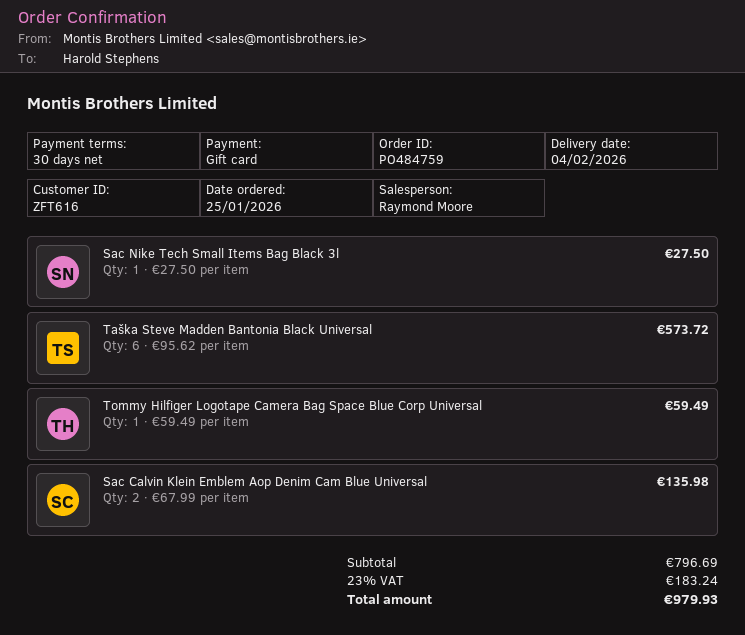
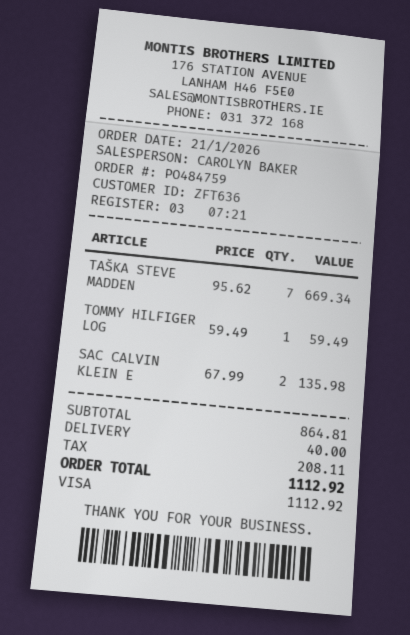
order date: 2026-01-25 -> 2026-01-21
customer number: ZFT616 -> ZFT636
sales rep: Raymond Moore -> CAROLYN BAKER
payment method: gift card -> Visa
Sac Nike Tech Small Items Bag Black 3l: 1 x 27.50 = 27.50 -> none
Taška Steve Madden Bantonia Black Universal: 6 x 95.62 = 573.72 -> 7 x 95.62 = 669.34
subtotal: 796.69 -> 864.81
shipping: none -> 40.00
tax: 183.24 -> 208.11
total: 979.93 -> 1112.92

